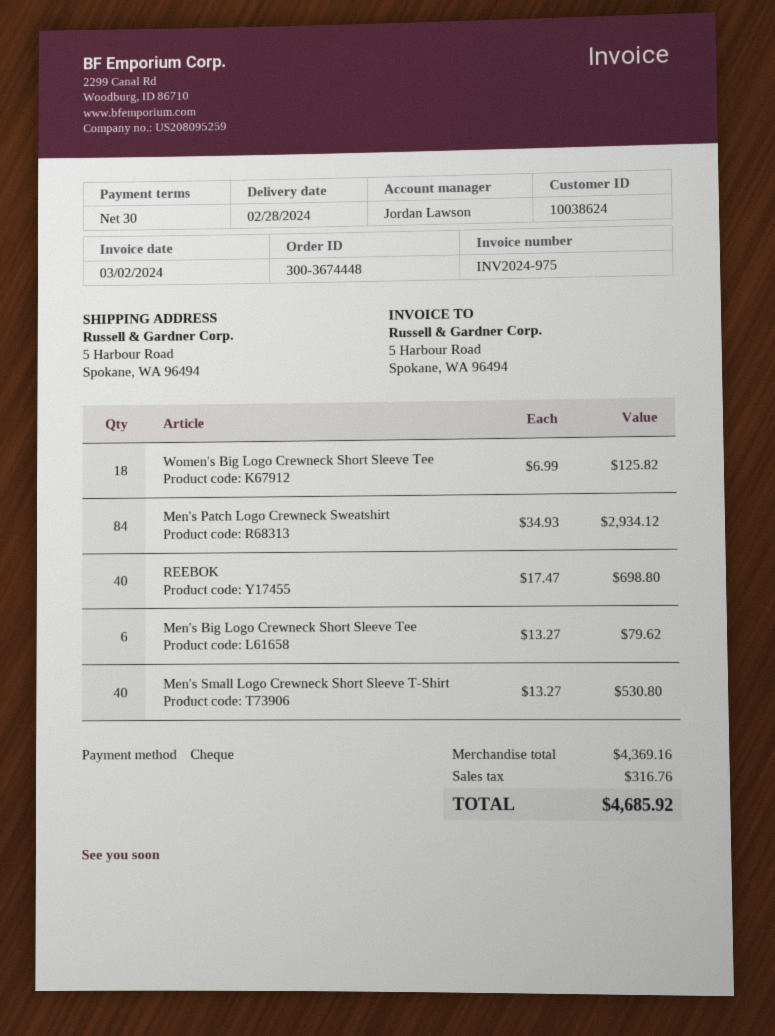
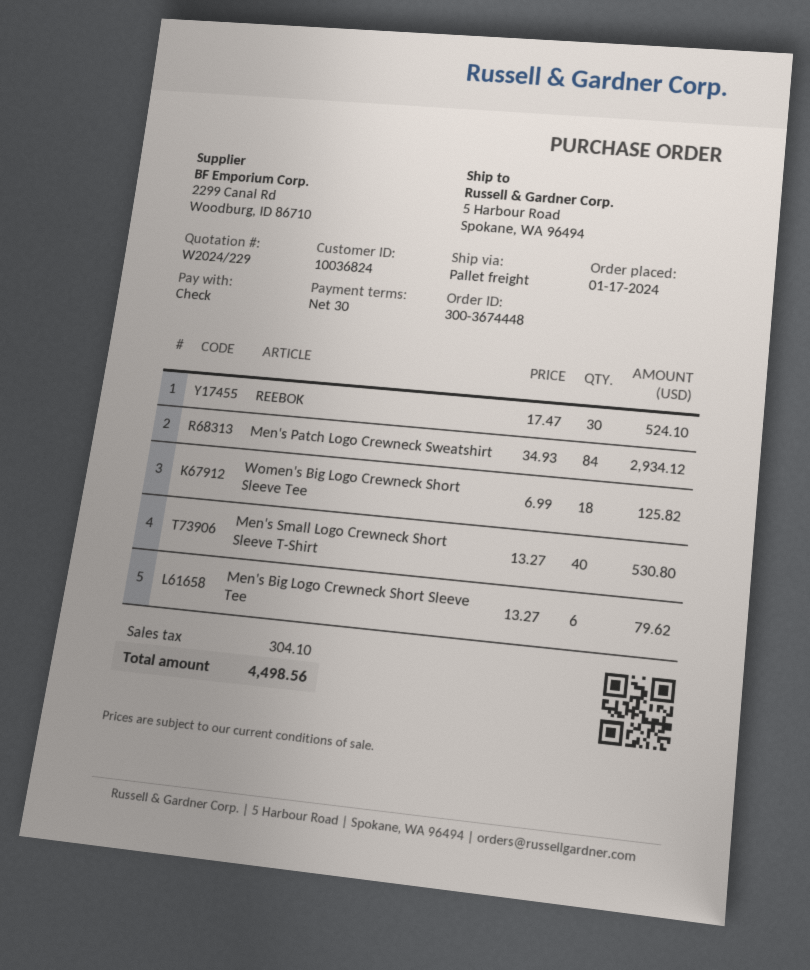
customer number: 10038624 -> 10036824
REEBOK: 40 x 17.47 = 698.80 -> 30 x 17.47 = 524.10
tax: 316.76 -> 304.10
total: 4685.92 -> 4498.56

